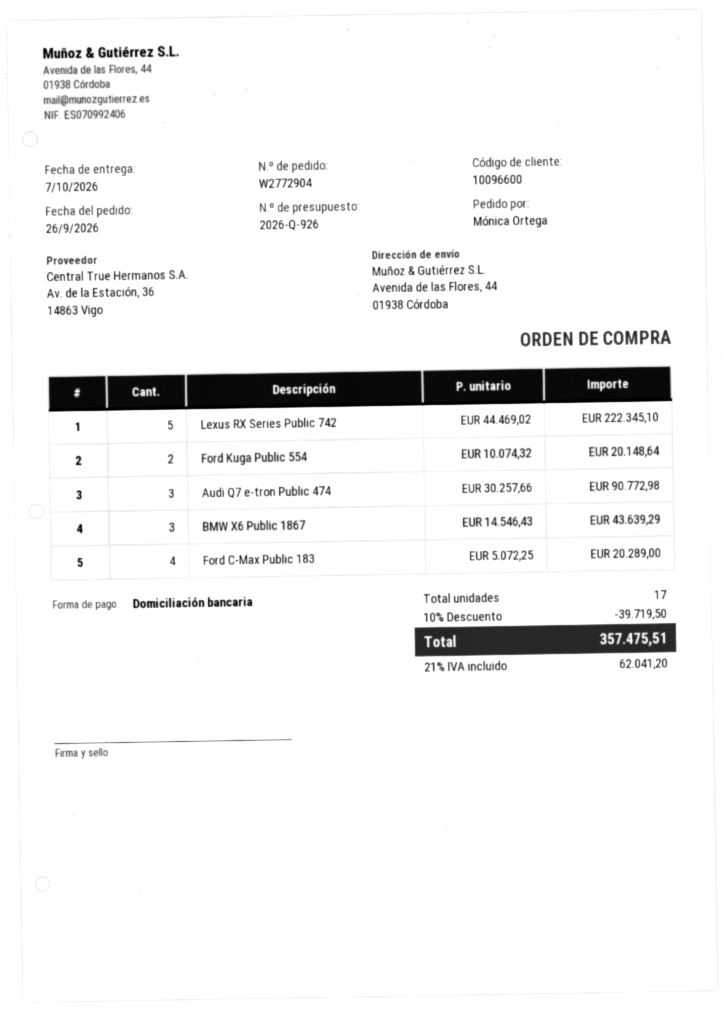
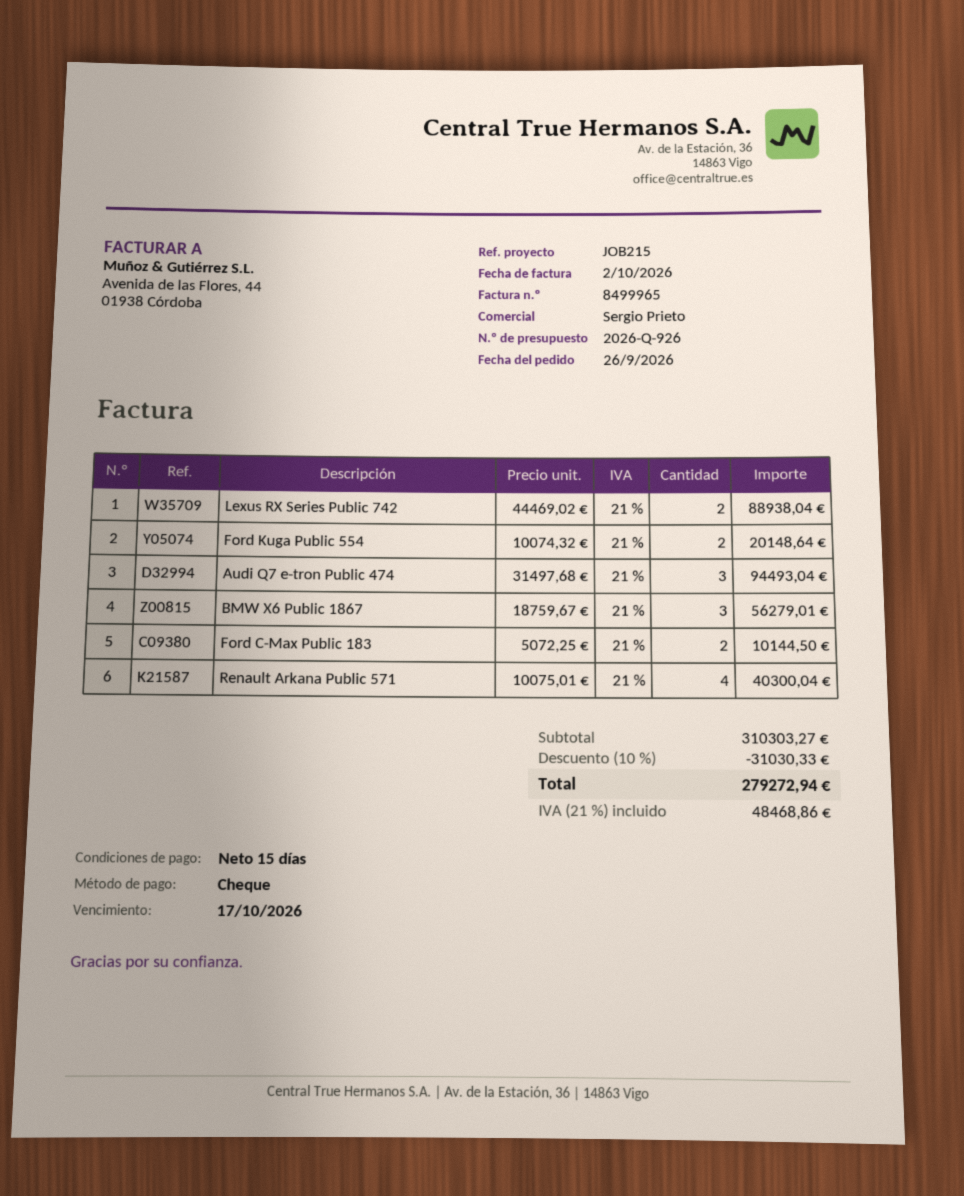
payment method: direct debit -> cheque
Lexus RX Series Public 742: 5 x 44469.02 = 222345.10 -> 2 x 44469.02 = 88938.04
Audi Q7 e-tron Public 474: 3 x 30257.66 = 90772.98 -> 3 x 31497.68 = 94493.04
BMW X6 Public 1867: 3 x 14546.43 = 43639.29 -> 3 x 18759.67 = 56279.01
Ford C-Max Public 183: 4 x 5072.25 = 20289.00 -> 2 x 5072.25 = 10144.50
Renault Arkana Public 571: none -> 4 x 10075.01 = 40300.04
discount: 10% = 39719.50 -> 10% = 31030.33
tax: 21% = 62041.20 -> 21% = 48468.86
total: 357475.51 -> 279272.94

